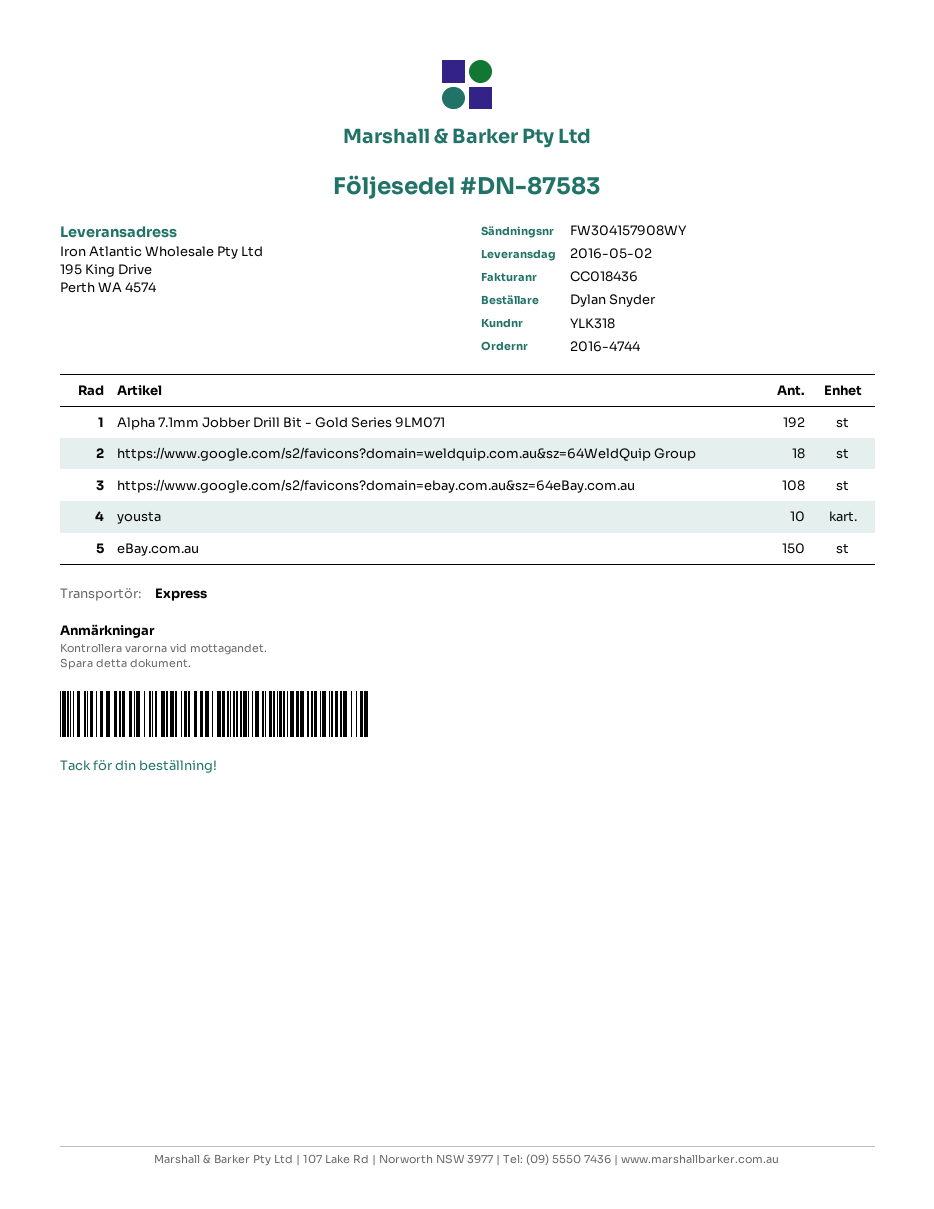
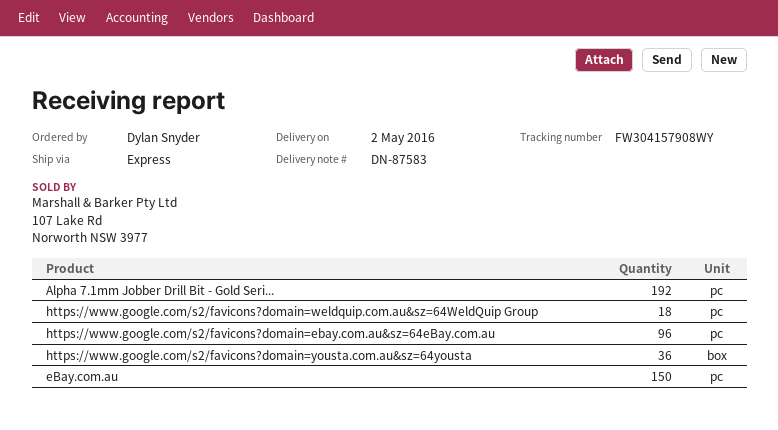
https://www.google.com/s2/favicons?domain=ebay.com.au&sz=64eBay.com.au: 108 -> 96
yousta: 10 -> none
https://www.google.com/s2/favicons?domain=yousta.com.au&sz=64yousta: none -> 36

